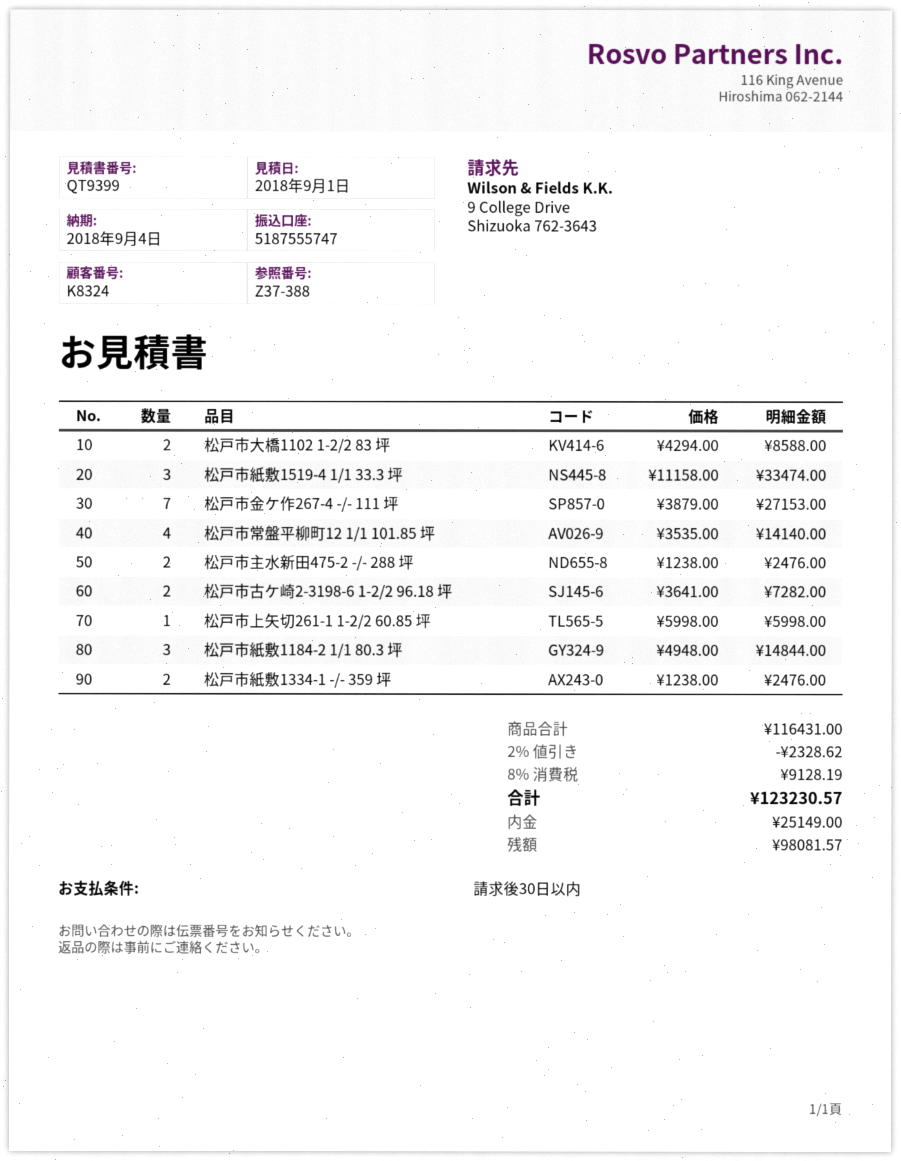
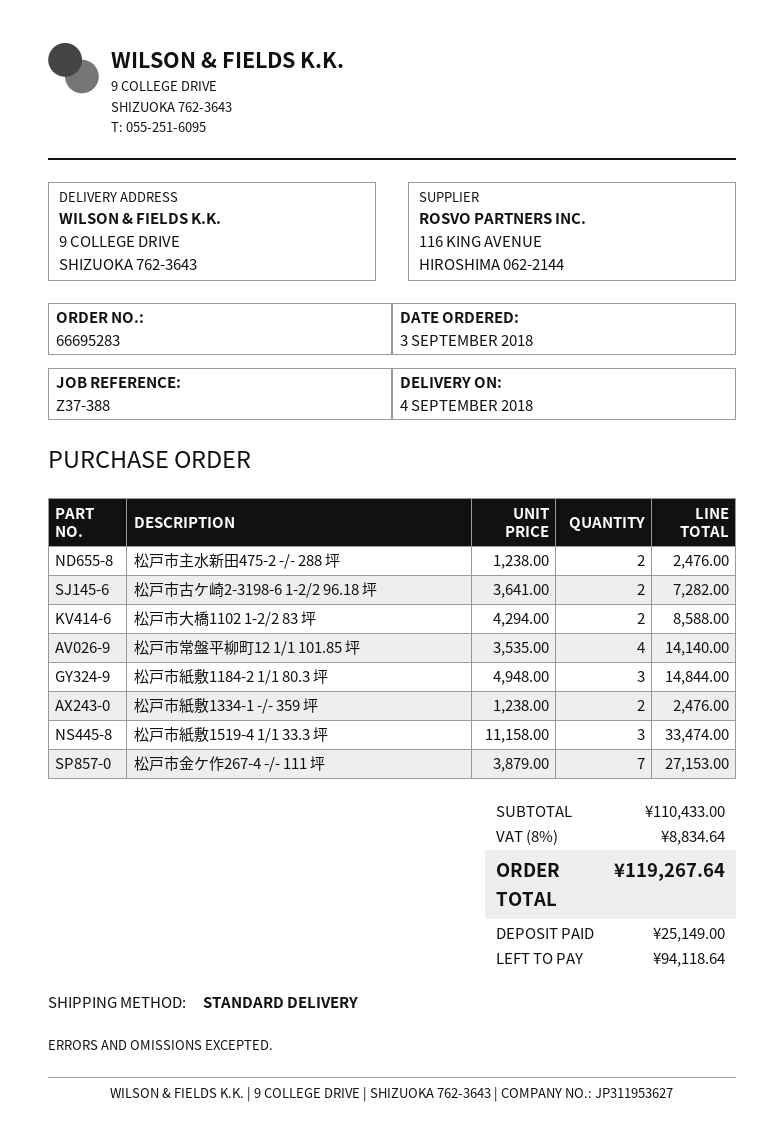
松戸市上矢切261-1 1-2/2 60.85 坪: 1 x 5998.00 = 5998.00 -> none
subtotal: 116431.00 -> 110433.00
discount: 2% = 2328.62 -> none
tax: 8% = 9128.19 -> 8% = 8834.64
total: 123230.57 -> 119267.64
balance: 98081.57 -> 94118.64

